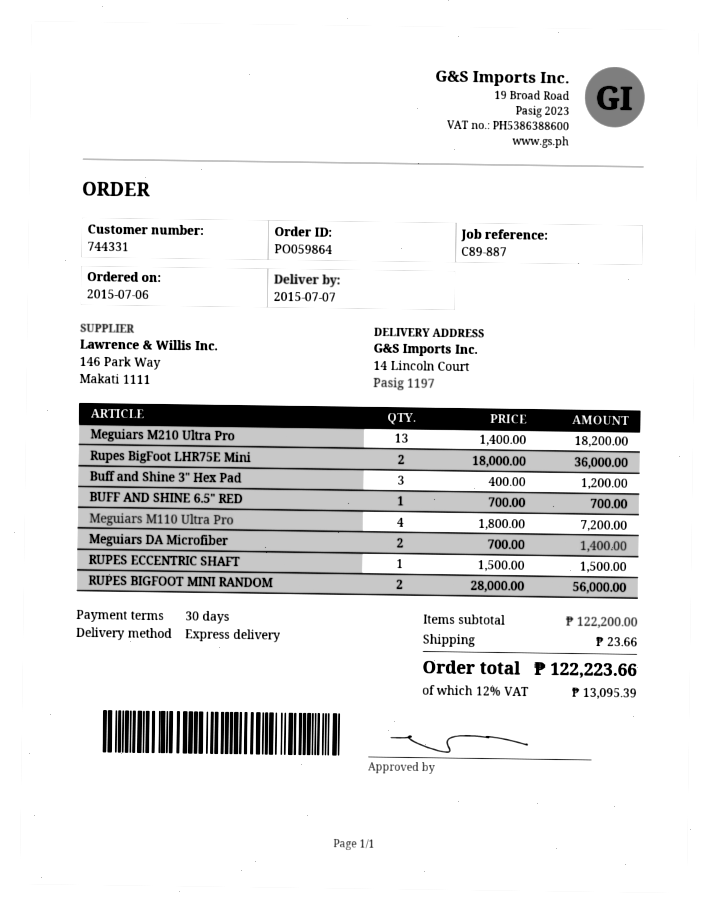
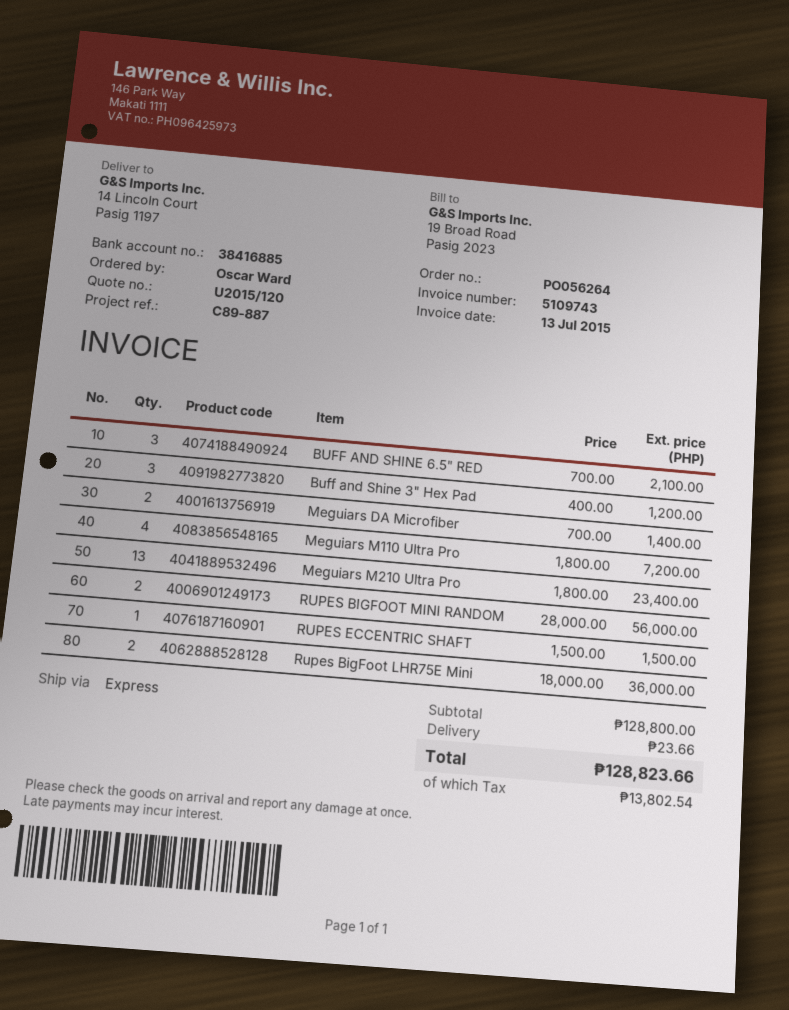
order number: PO059864 -> PO056264
Meguiars M210 Ultra Pro: 13 x 1400.00 = 18200.00 -> 13 x 1800.00 = 23400.00
BUFF AND SHINE 6.5" RED: 1 x 700.00 = 700.00 -> 3 x 700.00 = 2100.00
subtotal: 122200.00 -> 128800.00
tax: 13095.39 -> 13802.54
total: 122223.66 -> 128823.66

